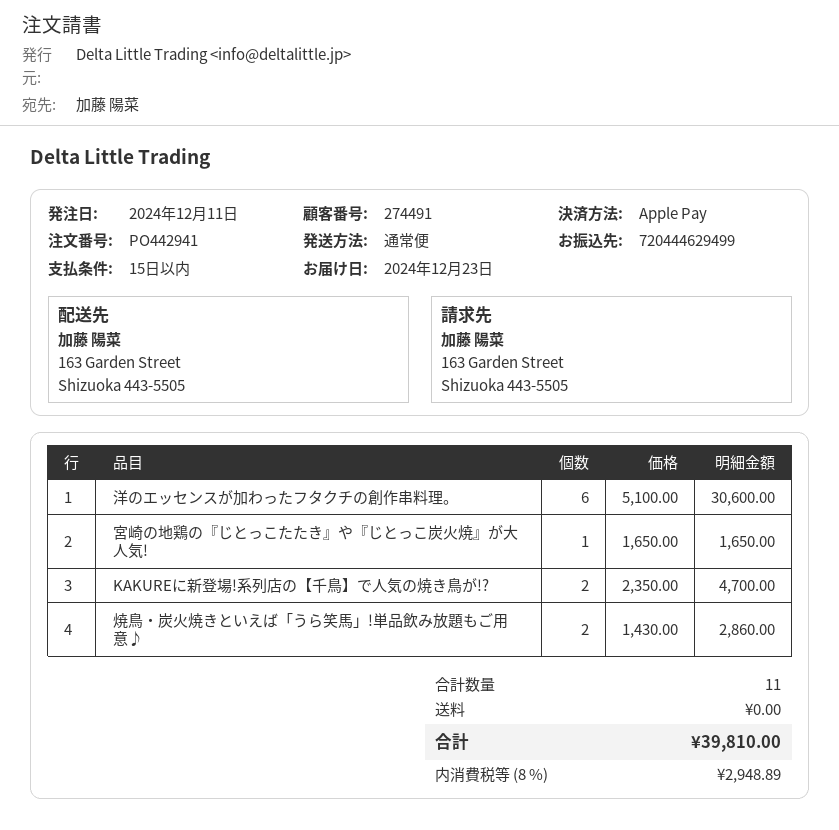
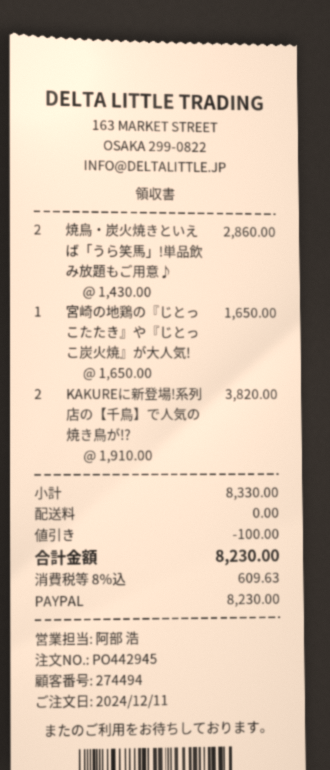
order number: PO442941 -> PO442945
customer number: 274491 -> 274494
payment method: Apple Pay -> PayPal
洋のエッセンスが加わったフタクチの創作串料理。: 6 x 5100.00 = 30600.00 -> none
KAKUREに新登場!系列店の【千鳥】で人気の焼き鳥が!?: 2 x 2350.00 = 4700.00 -> 2 x 1910.00 = 3820.00
discount: none -> 100.00
tax: 8% = 2948.89 -> 8% = 609.63
total: 39810.00 -> 8230.00

